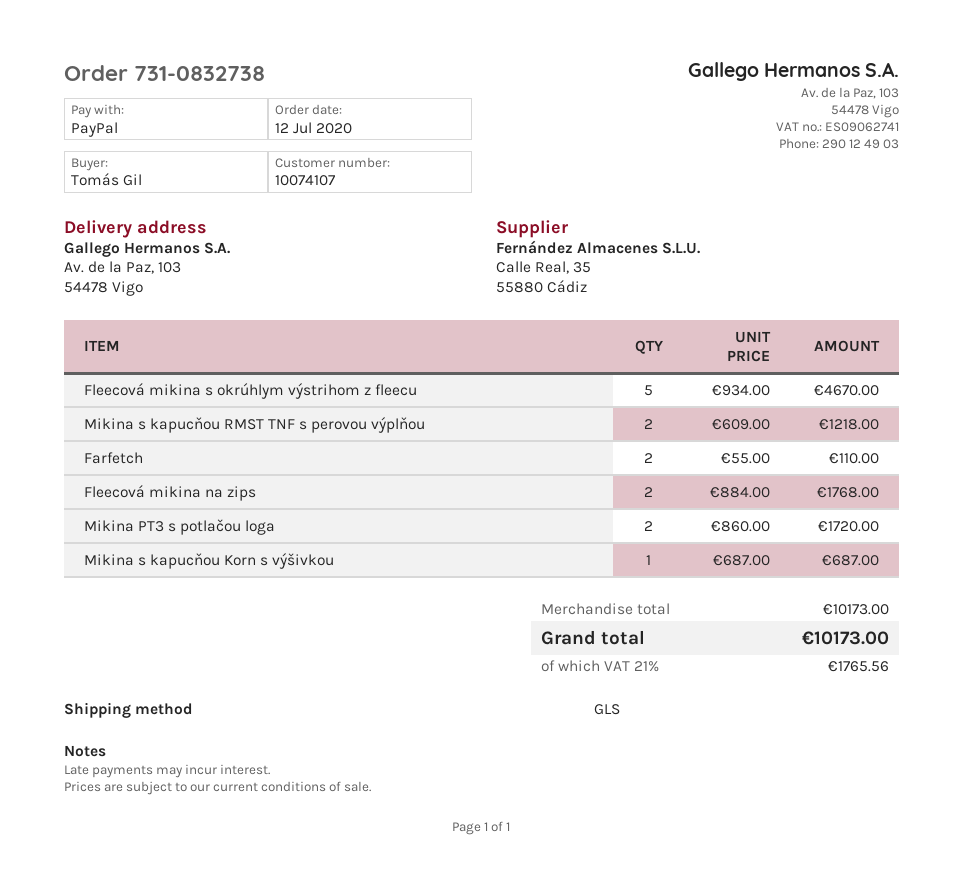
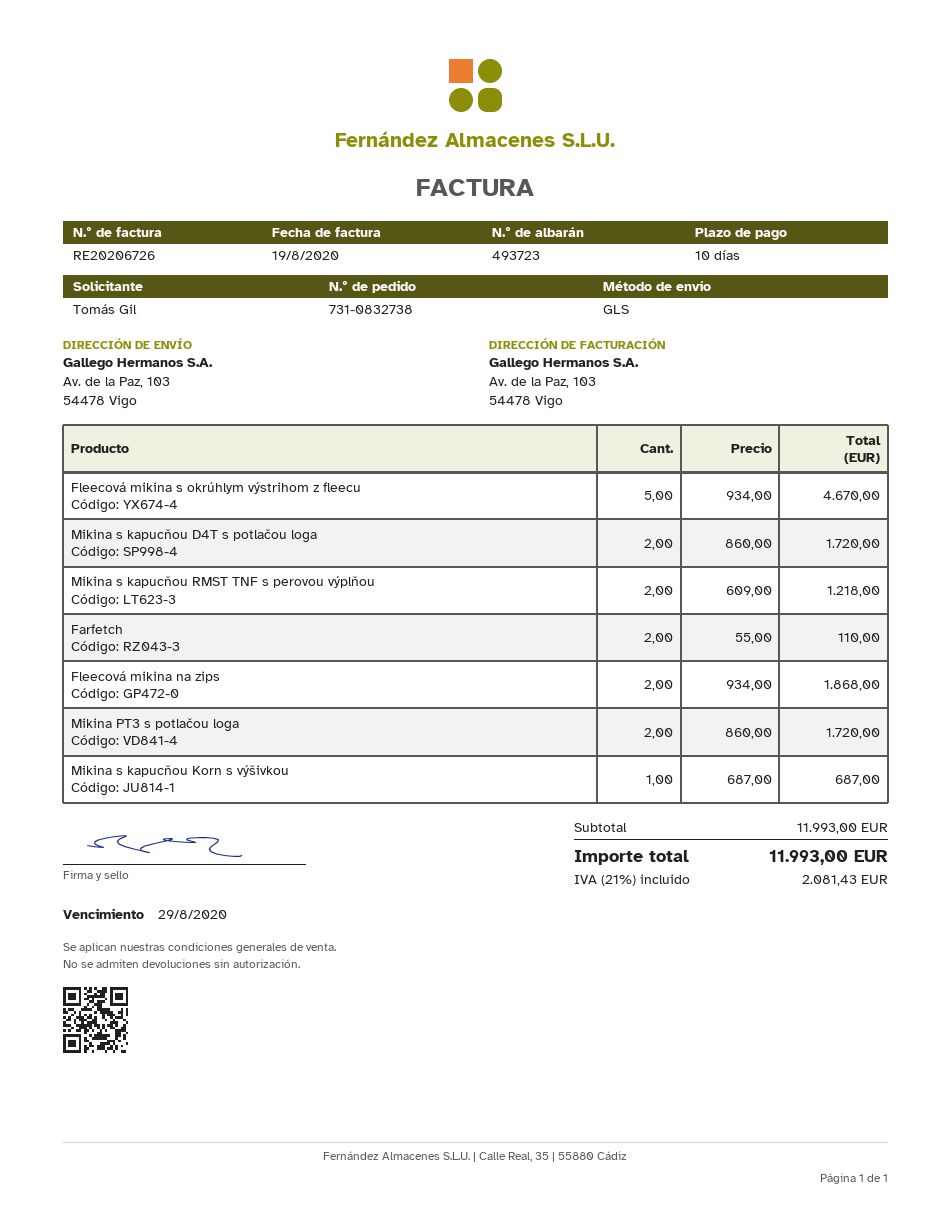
Fleecová mikina na zips: 2 x 884.00 = 1768.00 -> 2 x 934.00 = 1868.00
Mikina s kapucňou D4T s potlačou loga: none -> 2 x 860.00 = 1720.00
subtotal: 10173.00 -> 11993.00
tax: 21% = 1765.56 -> 21% = 2081.43
total: 10173.00 -> 11993.00

